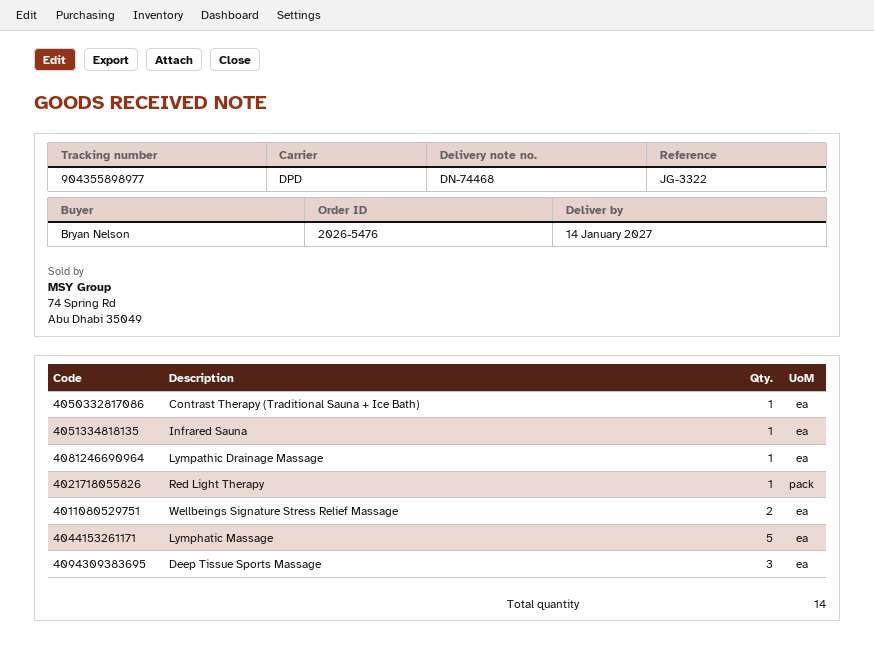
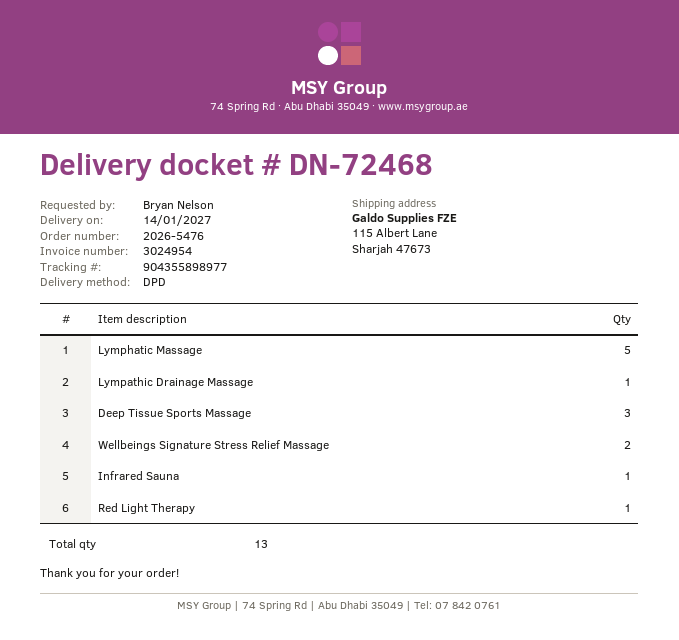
delivery note number: DN-74468 -> DN-72468
Contrast Therapy (Traditional Sauna + Ice Bath): 1 -> none
total quantity: 14 -> 13

